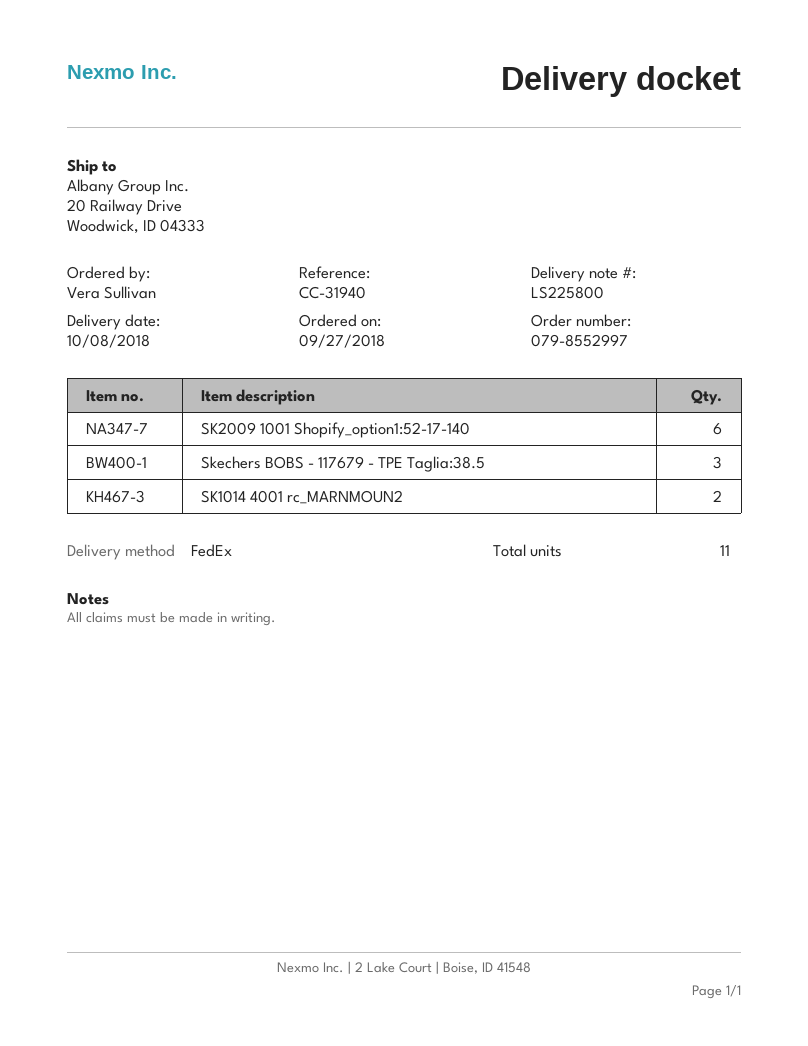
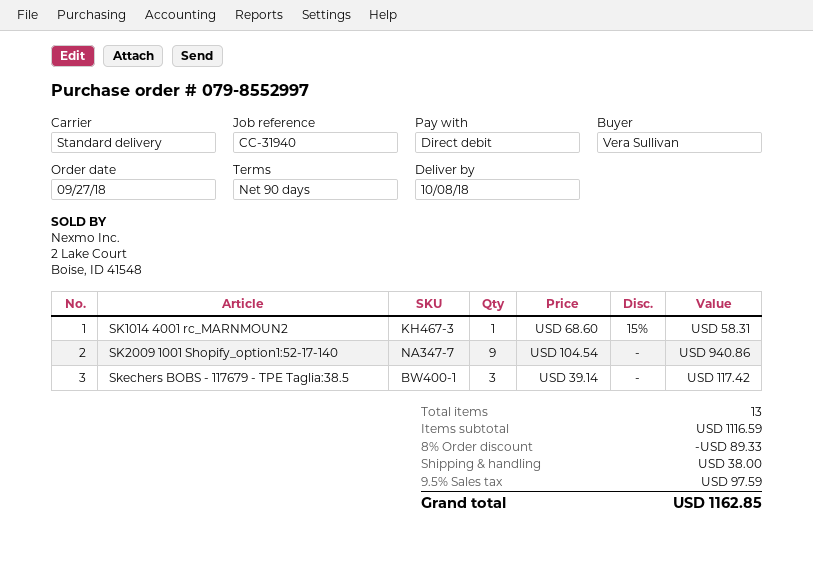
shipping method: FedEx -> standard
SK2009 1001 Shopify_option1:52-17-140: 6 -> 9
SK1014 4001 rc_MARNMOUN2: 2 -> 1
total quantity: 11 -> 13

